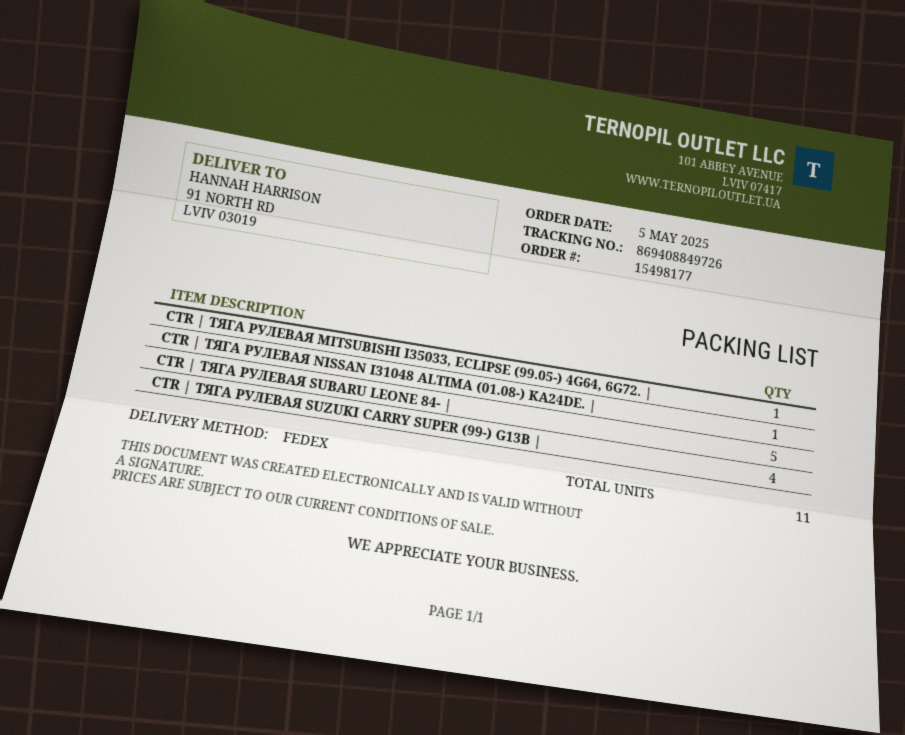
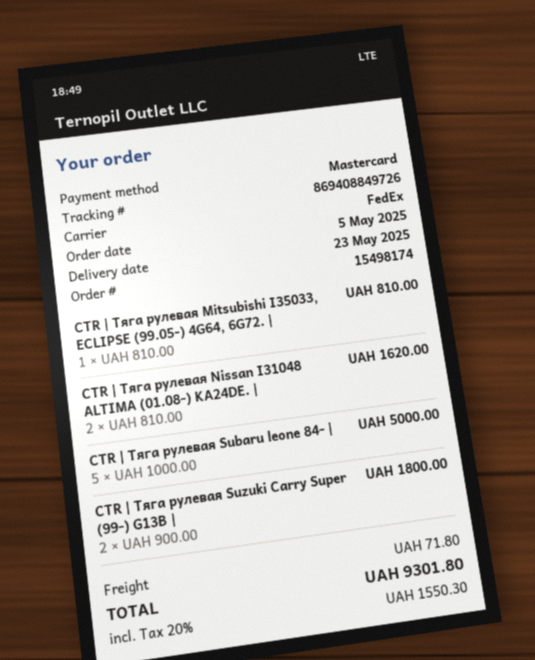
order number: 15498177 -> 15498174
CTR | ТЯГА РУЛЕВАЯ NISSAN I31048 ALTIMA (01.08-) KA24DE. |: 1 -> 2
CTR | ТЯГА РУЛЕВАЯ SUZUKI CARRY SUPER (99-) G13B |: 4 -> 2

